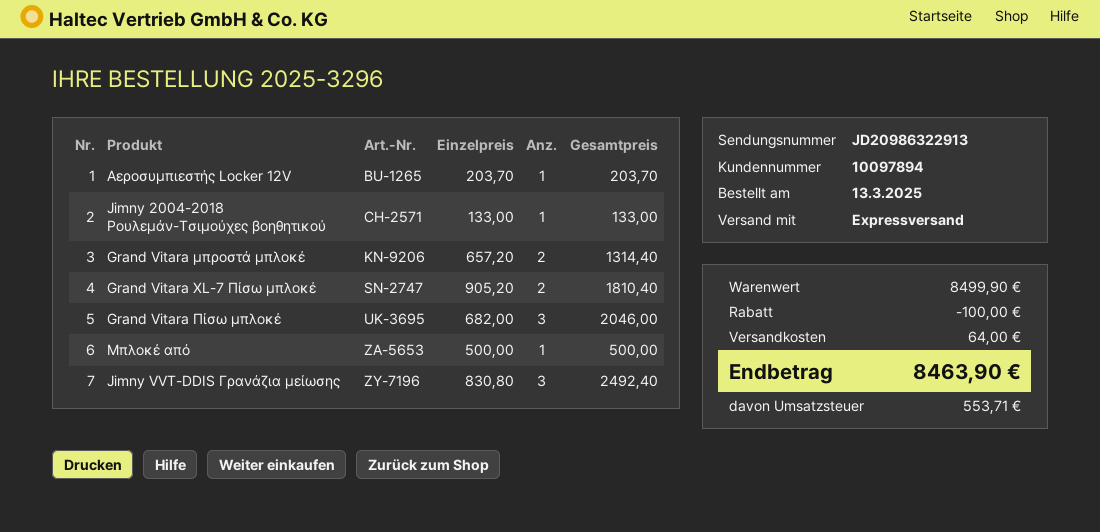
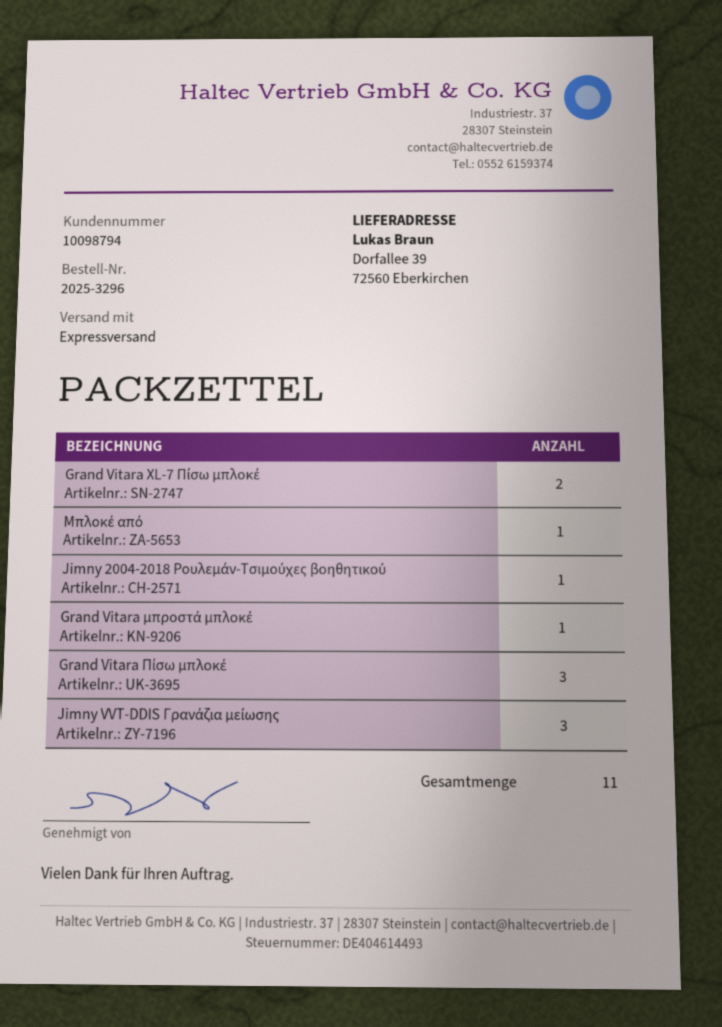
customer number: 10097894 -> 10098794
Αεροσυμπιεστής Locker 12V: 1 -> none
Grand Vitara μπροστά μπλοκέ: 2 -> 1

